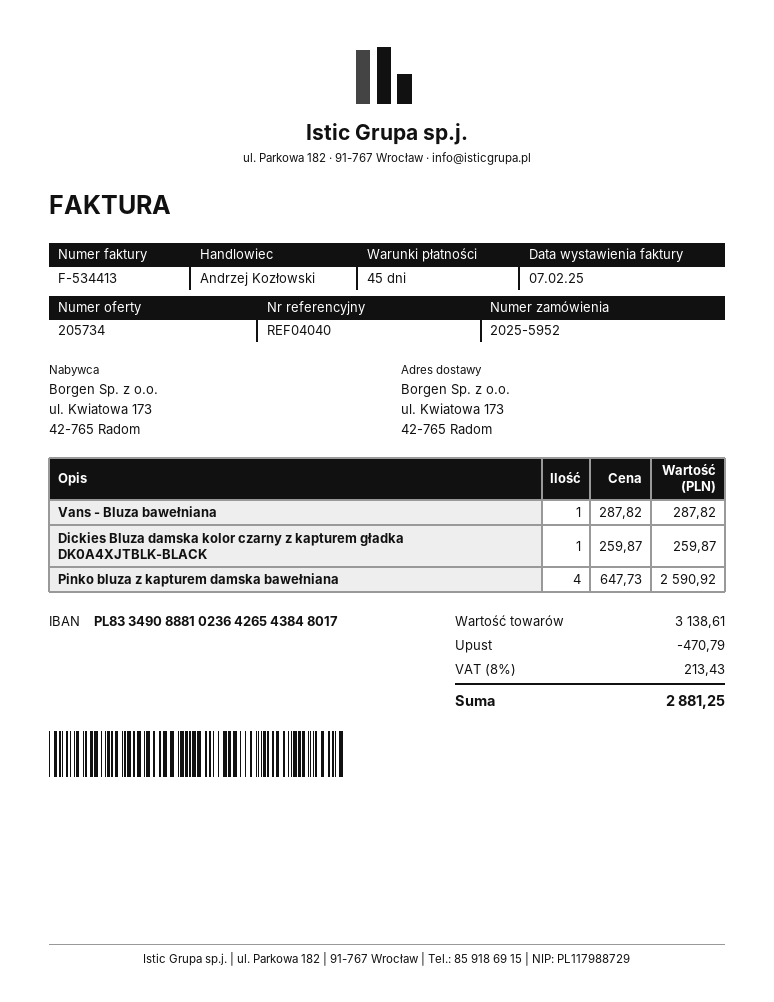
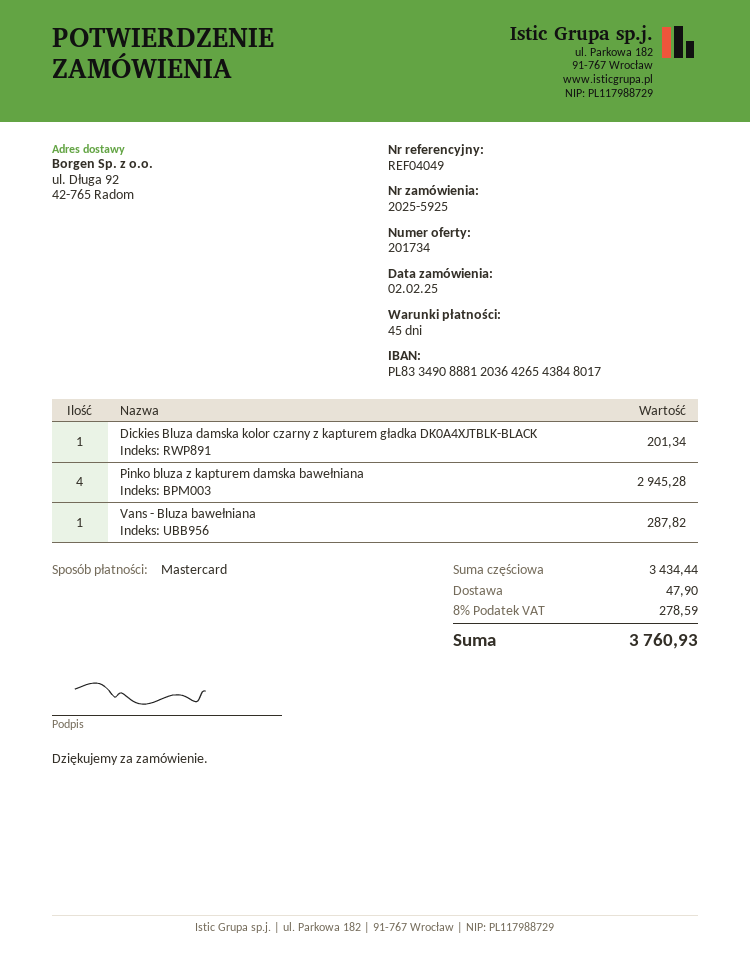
quote number: 205734 -> 201734
order number: 2025-5952 -> 2025-5925
reference: REF04040 -> REF04049
bank account: PL83349088810236426543848017 -> PL83349088812036426543848017
ship to: ul. Kwiatowa 173, 42-765 Radom -> ul. Długa 92, 42-765 Radom
Dickies Bluza damska kolor czarny z kapturem gładka DK0A4XJTBLK-BLACK: 1 for 259.87 -> 1 for 201.34
Pinko bluza z kapturem damska bawełniana: 4 for 2590.92 -> 4 for 2945.28
subtotal: 3138.61 -> 3434.44
discount: 470.79 -> none
shipping: none -> 47.90
tax: 8% = 213.43 -> 8% = 278.59
total: 2881.25 -> 3760.93

